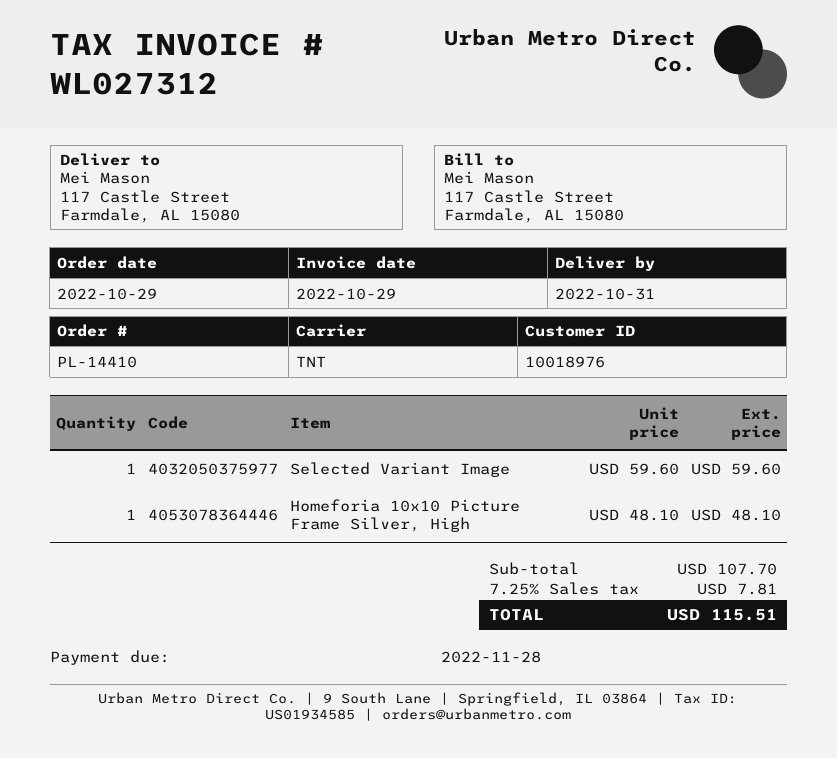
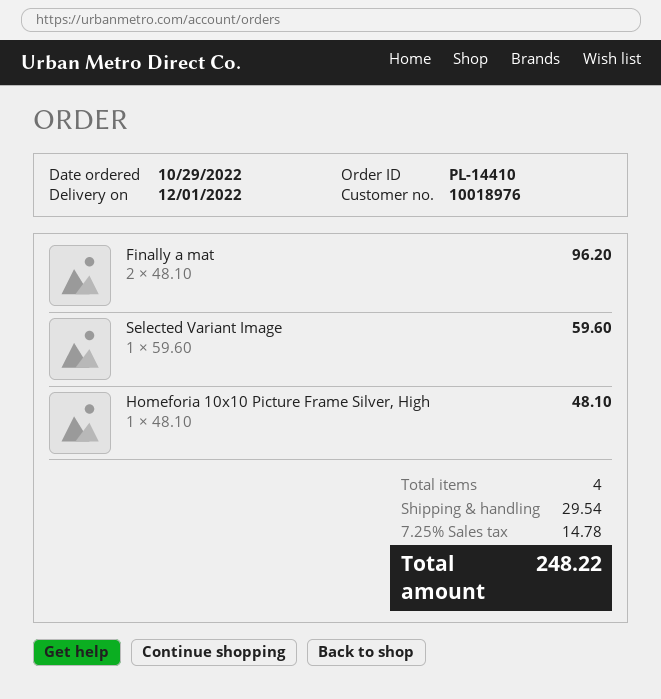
delivery date: 2022-10-31 -> 2022-12-01
Finally a mat: none -> 2 x 48.10 = 96.20
shipping: none -> 29.54
tax: 7.25% = 7.81 -> 7.25% = 14.78
total: 115.51 -> 248.22

